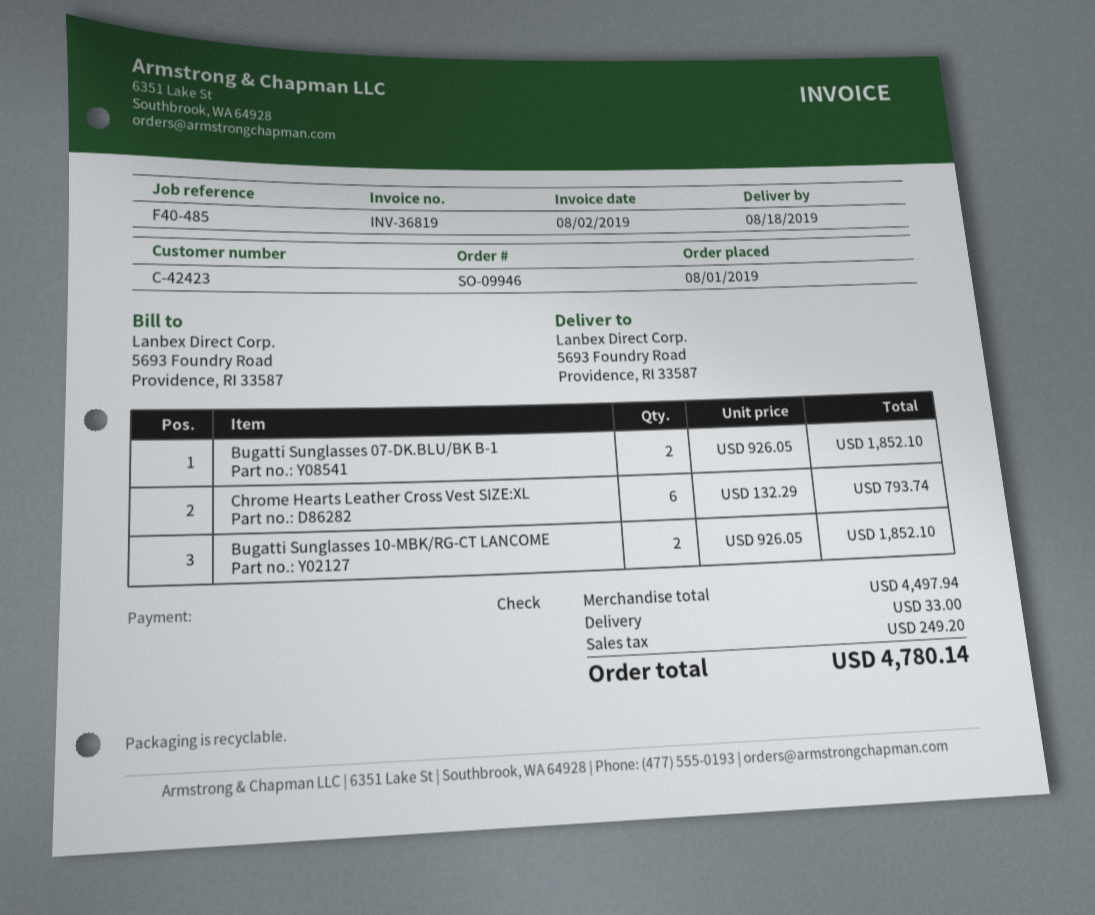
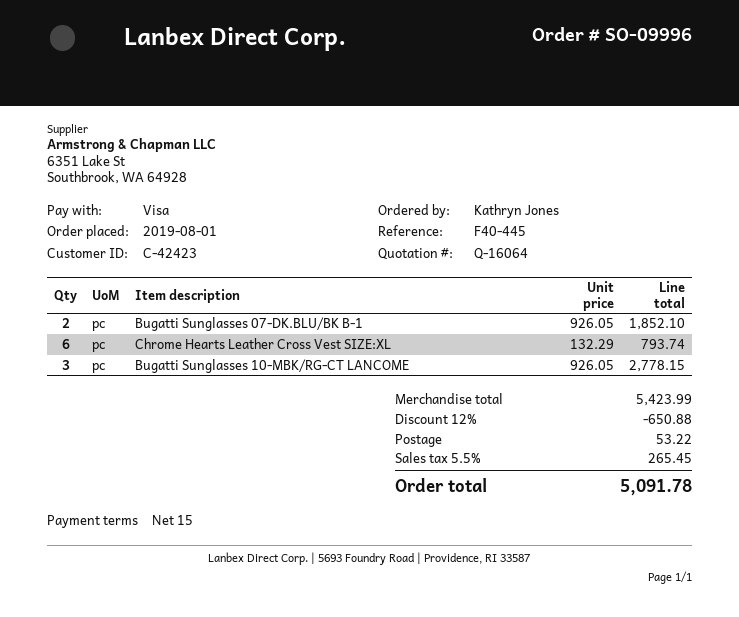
order number: SO-09946 -> SO-09996
reference: F40-485 -> F40-445
payment method: cheque -> Visa
Bugatti Sunglasses 10-MBK/RG-CT LANCOME: 2 x 926.05 = 1852.10 -> 3 x 926.05 = 2778.15
subtotal: 4497.94 -> 5423.99
discount: none -> 12% = 650.88
shipping: 33.00 -> 53.22
tax: 249.20 -> 265.45
total: 4780.14 -> 5091.78

